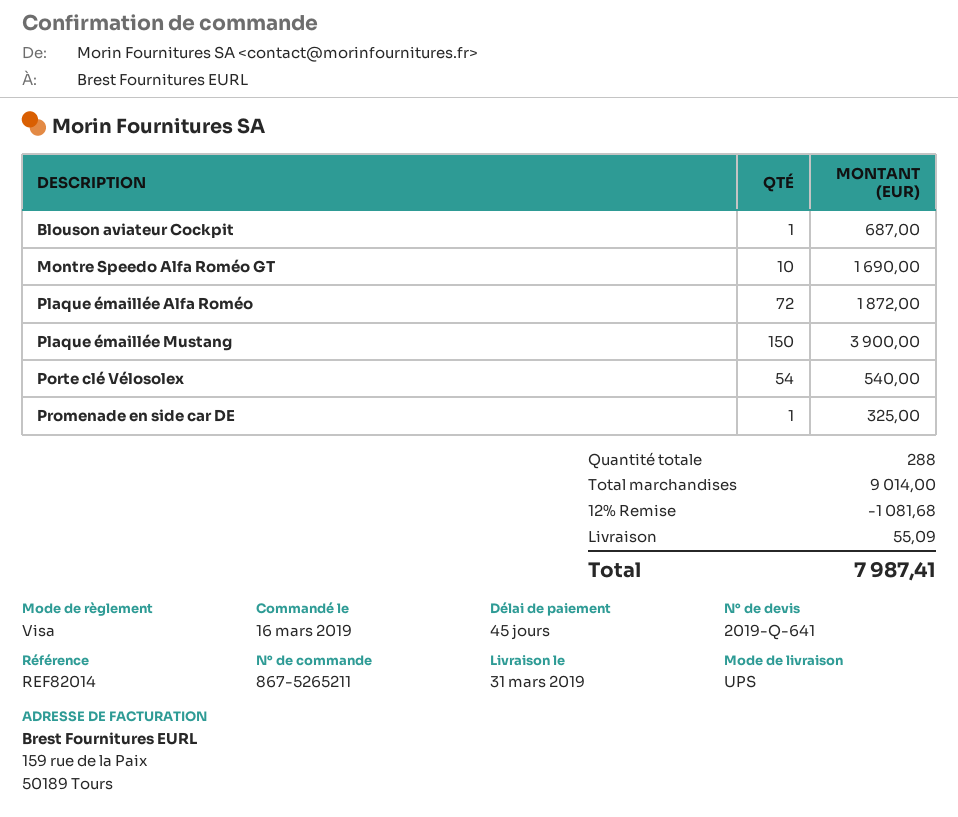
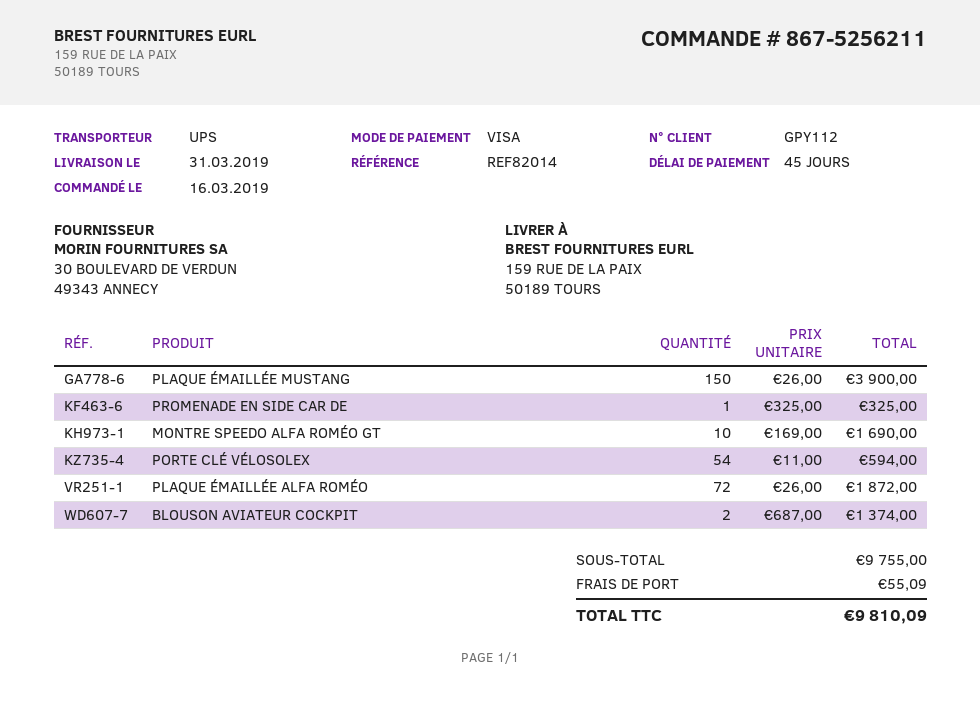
order number: 867-5265211 -> 867-5256211
Blouson aviateur Cockpit: 1 for 687.00 -> 2 for 1374.00
Porte clé Vélosolex: 54 for 540.00 -> 54 for 594.00
subtotal: 9014.00 -> 9755.00
discount: 12% = 1081.68 -> none
total: 7987.41 -> 9810.09

